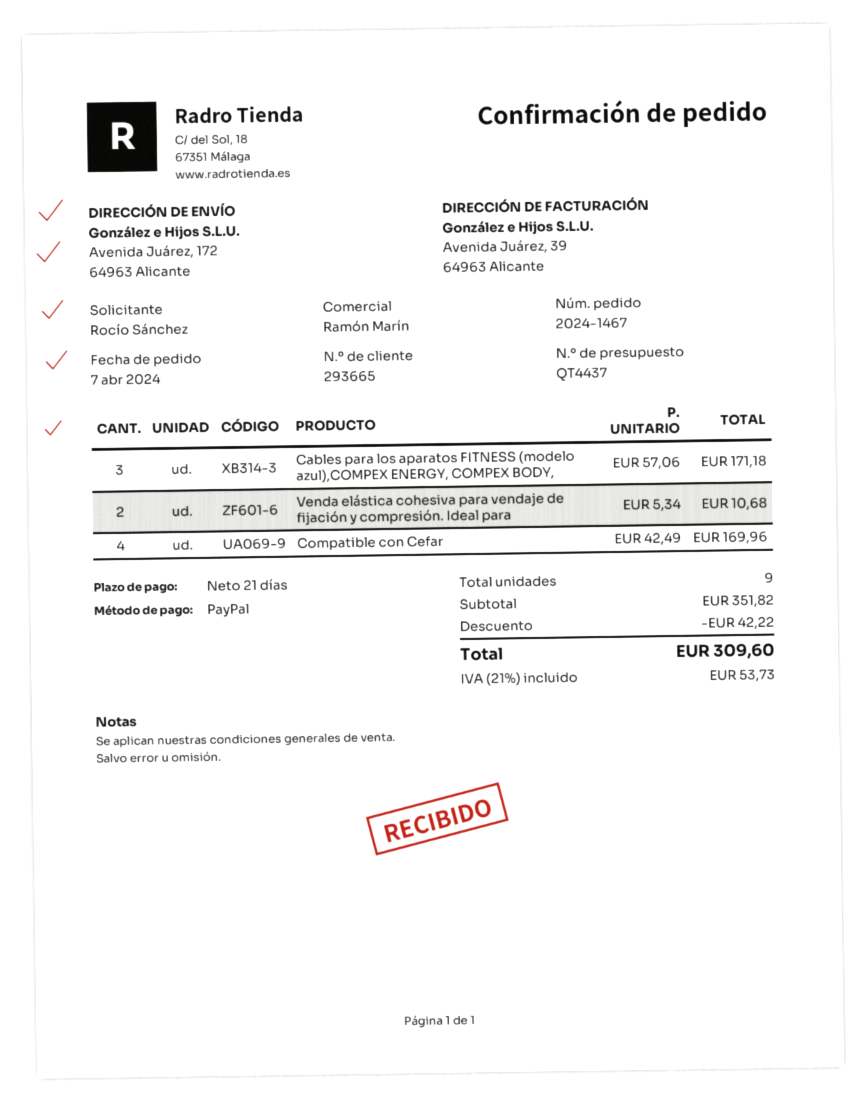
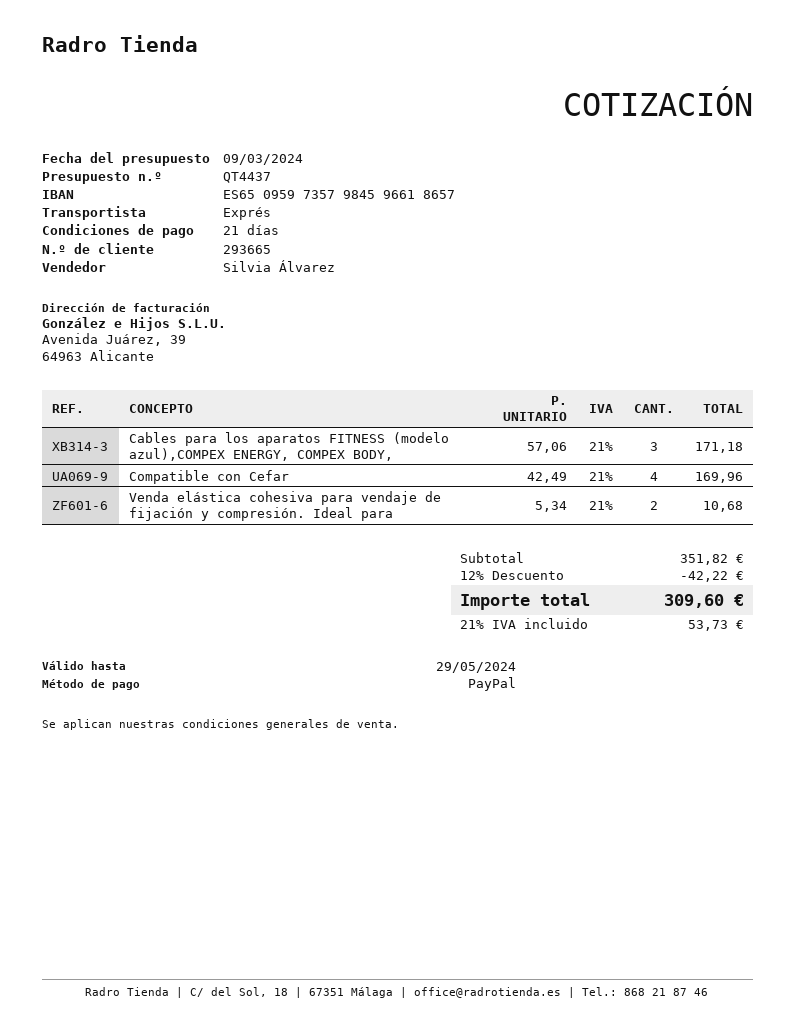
sales rep: Ramón Marín -> Silvia Álvarez

